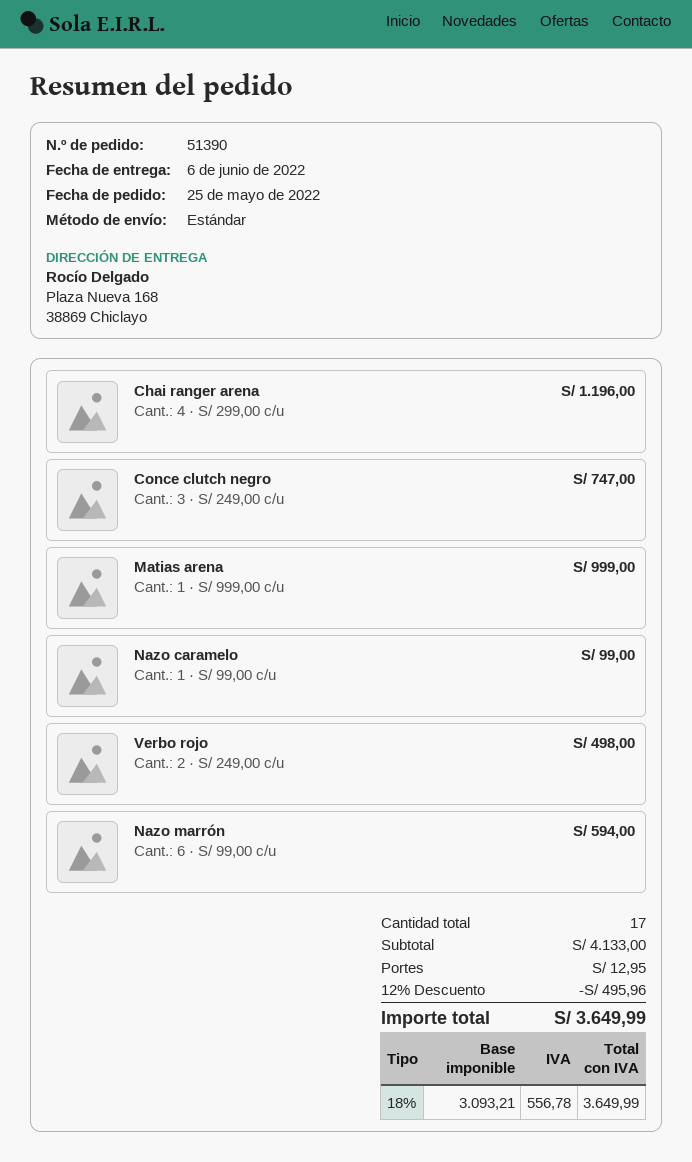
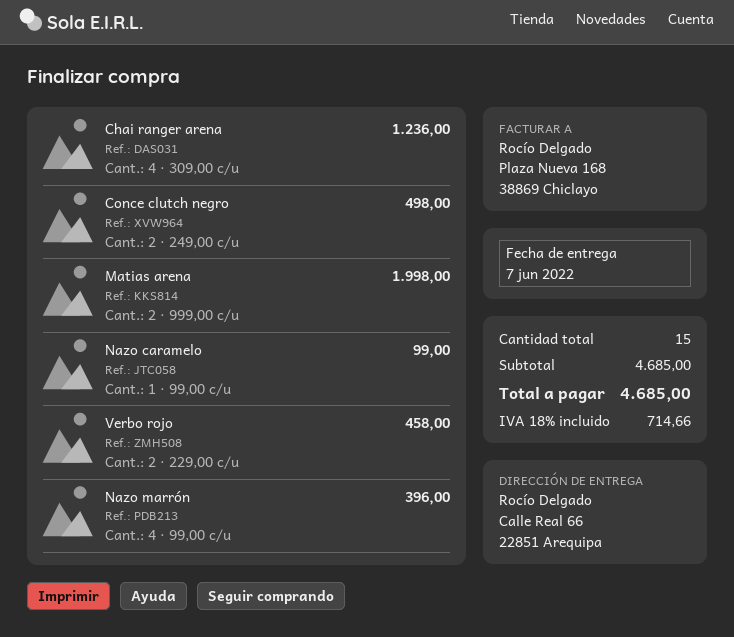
delivery date: 2022-06-06 -> 2022-06-07
ship to: Plaza Nueva 168, 38869 Chiclayo -> Calle Real 66, 22851 Arequipa
Chai ranger arena: 4 x 299.00 = 1196.00 -> 4 x 309.00 = 1236.00
Conce clutch negro: 3 x 249.00 = 747.00 -> 2 x 249.00 = 498.00
Matias arena: 1 x 999.00 = 999.00 -> 2 x 999.00 = 1998.00
Verbo rojo: 2 x 249.00 = 498.00 -> 2 x 229.00 = 458.00
Nazo marrón: 6 x 99.00 = 594.00 -> 4 x 99.00 = 396.00
total quantity: 17 -> 15
subtotal: 4133.00 -> 4685.00
discount: 12% = 495.96 -> none
shipping: 12.95 -> none
tax: 18% = 556.78 -> 18% = 714.66
total: 3649.99 -> 4685.00

